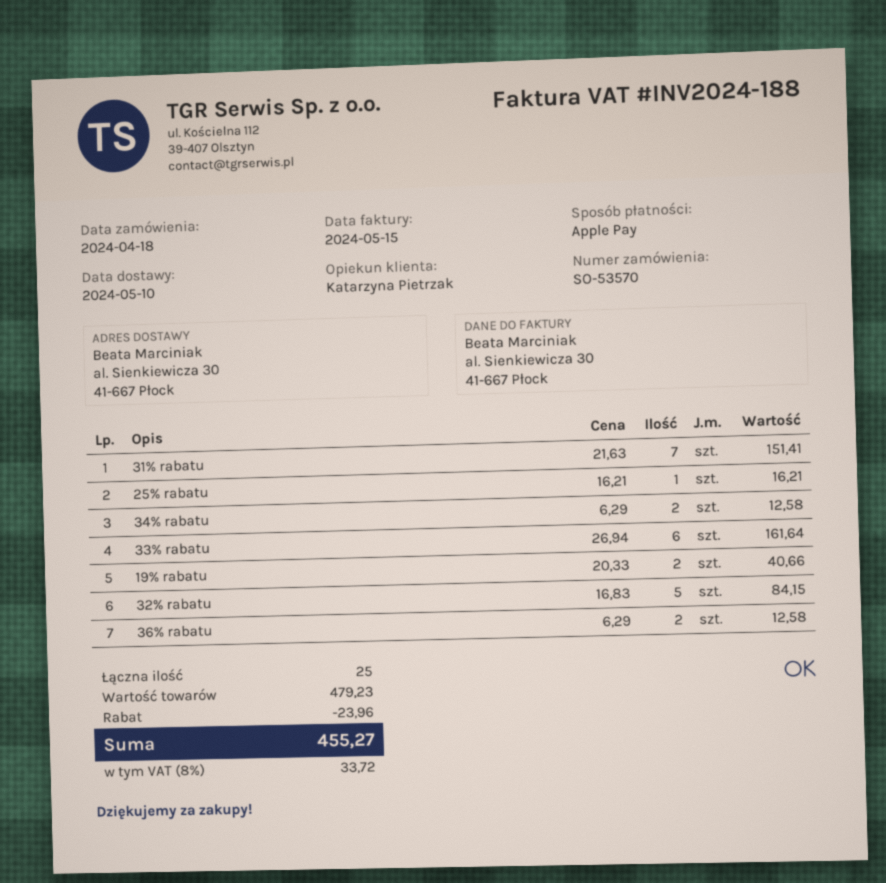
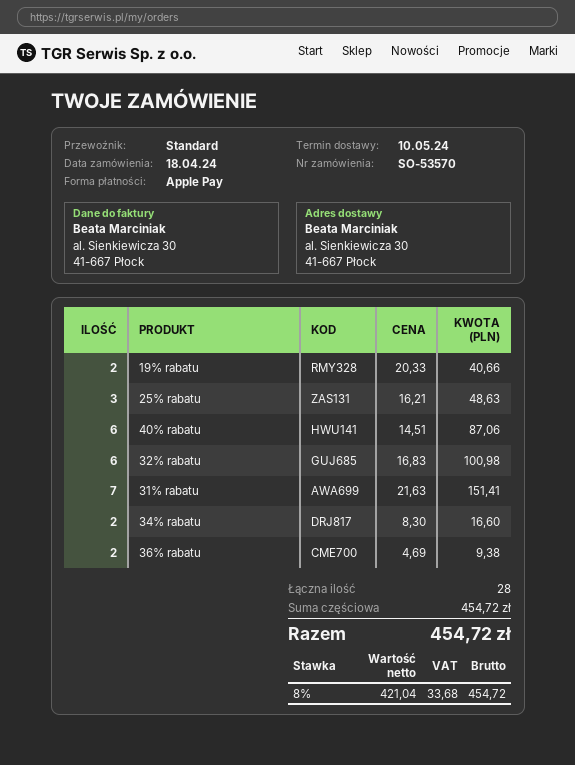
25% rabatu: 1 x 16.21 = 16.21 -> 3 x 16.21 = 48.63
34% rabatu: 2 x 6.29 = 12.58 -> 2 x 8.30 = 16.60
33% rabatu: 6 x 26.94 = 161.64 -> none
32% rabatu: 5 x 16.83 = 84.15 -> 6 x 16.83 = 100.98
36% rabatu: 2 x 6.29 = 12.58 -> 2 x 4.69 = 9.38
40% rabatu: none -> 6 x 14.51 = 87.06
total quantity: 25 -> 28
subtotal: 479.23 -> 454.72
discount: 23.96 -> none
tax: 8% = 33.72 -> 8% = 33.68
total: 455.27 -> 454.72

